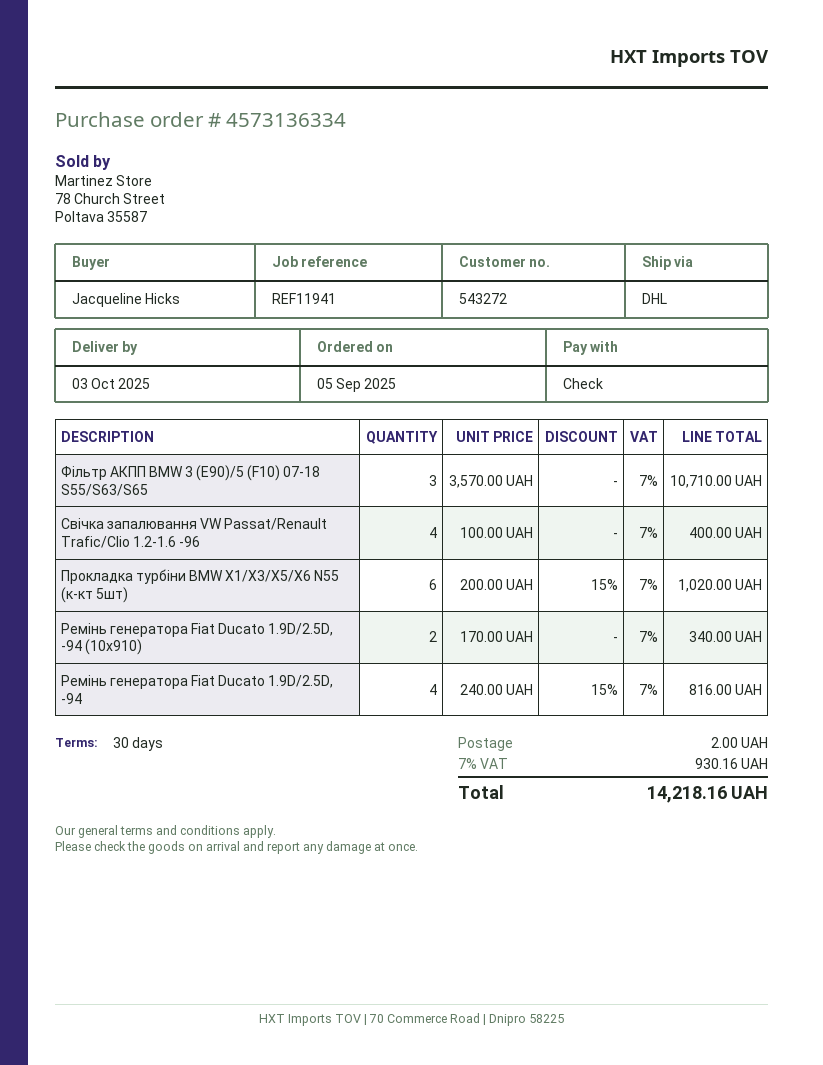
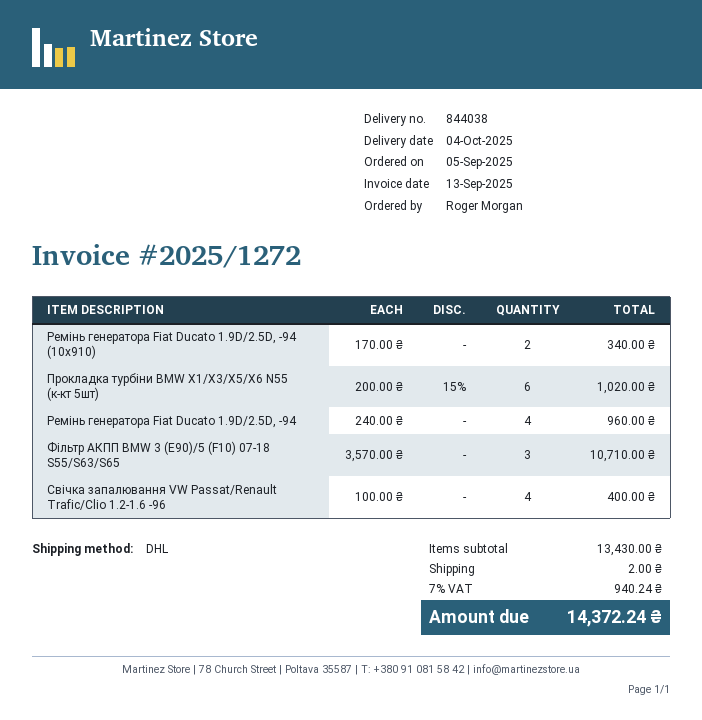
delivery date: 2025-10-03 -> 2025-10-04
ordered by: Jacqueline Hicks -> Roger Morgan
Ремінь генератора Fiat Ducato 1.9D/2.5D, -94: 4 x 240.00 - 15% = 816.00 -> 4 x 240.00 = 960.00
tax: 7% = 930.16 -> 7% = 940.24
total: 14218.16 -> 14372.24

